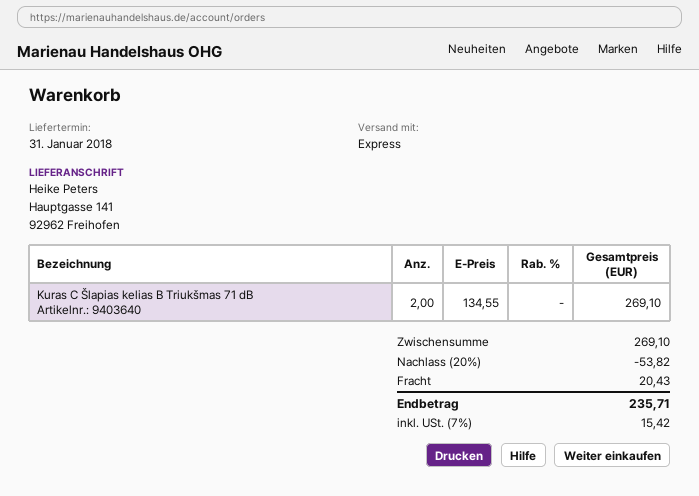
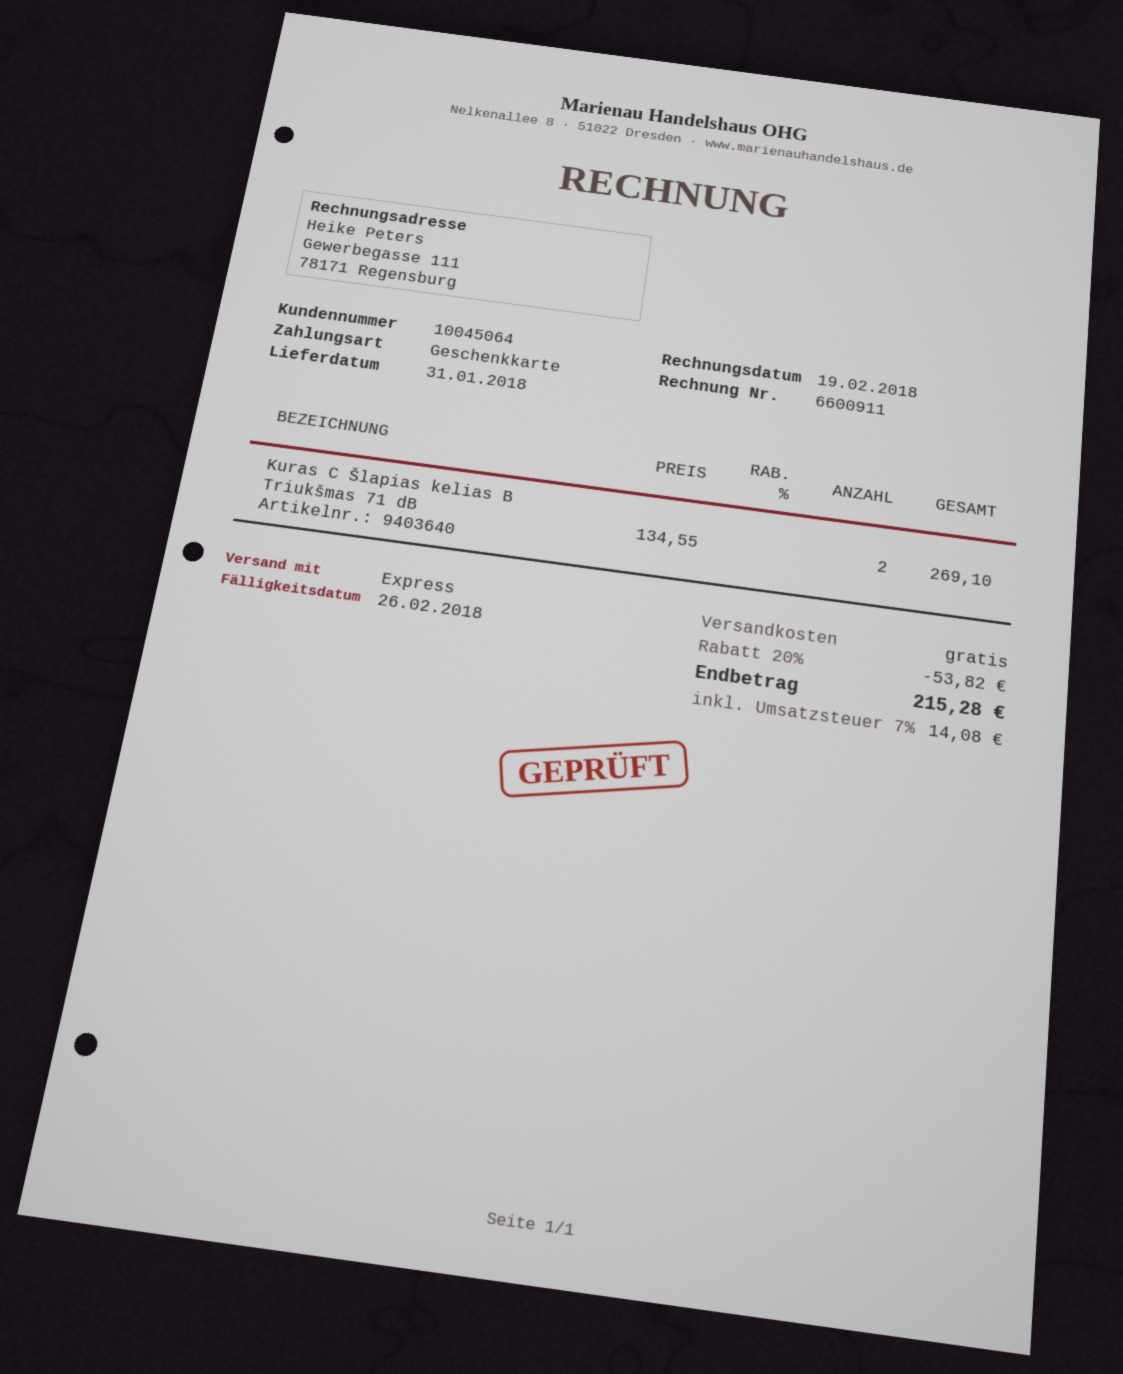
shipping: 20.43 -> 0.00
tax: 7% = 15.42 -> 7% = 14.08
total: 235.71 -> 215.28

